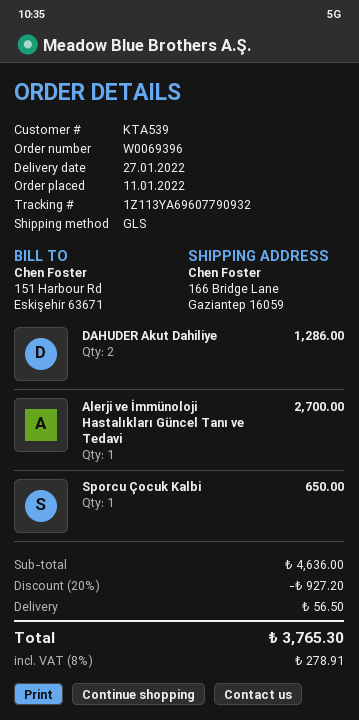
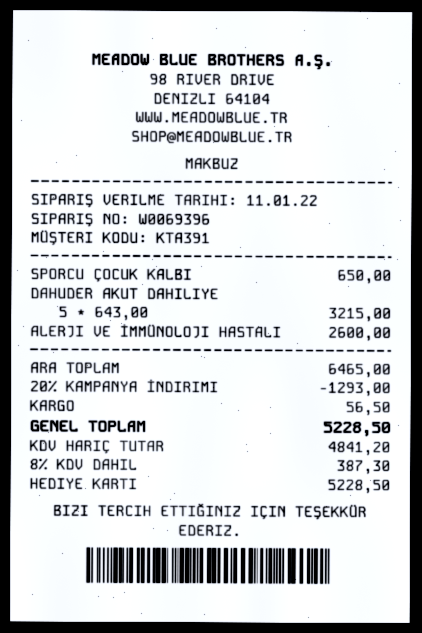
customer number: KTA539 -> KTA391
DAHUDER Akut Dahiliye: 2 for 1286.00 -> 5 for 3215.00
Alerji ve İmmünoloji Hastalıkları Güncel Tanı ve Tedavi: 1 for 2700.00 -> 1 for 2600.00
subtotal: 4636.00 -> 6465.00
discount: 20% = 927.20 -> 20% = 1293.00
tax: 8% = 278.91 -> 8% = 387.30
total: 3765.30 -> 5228.50

